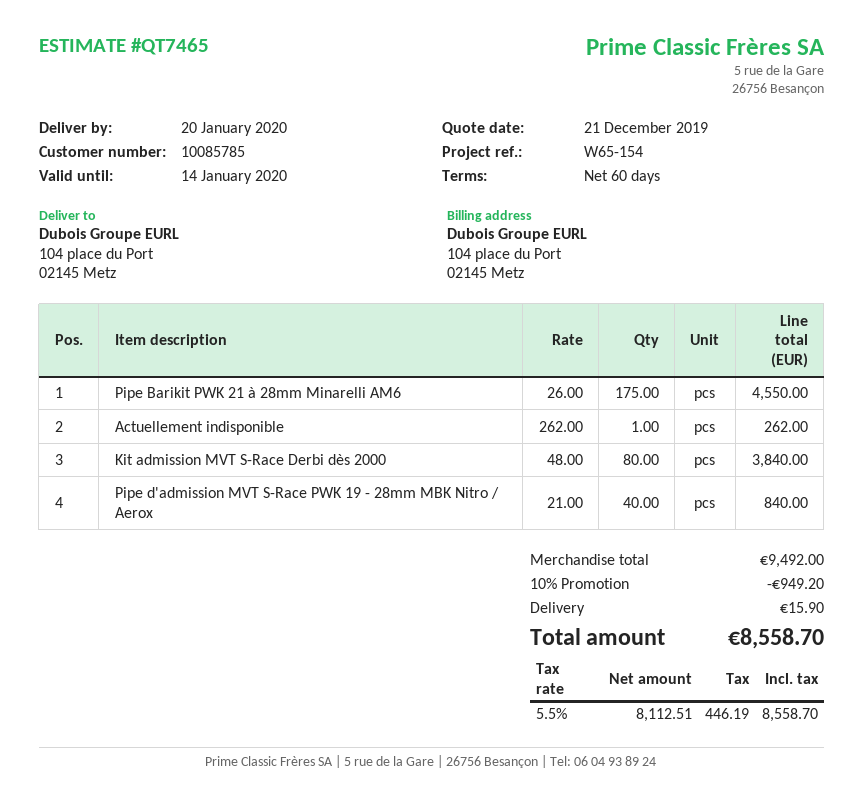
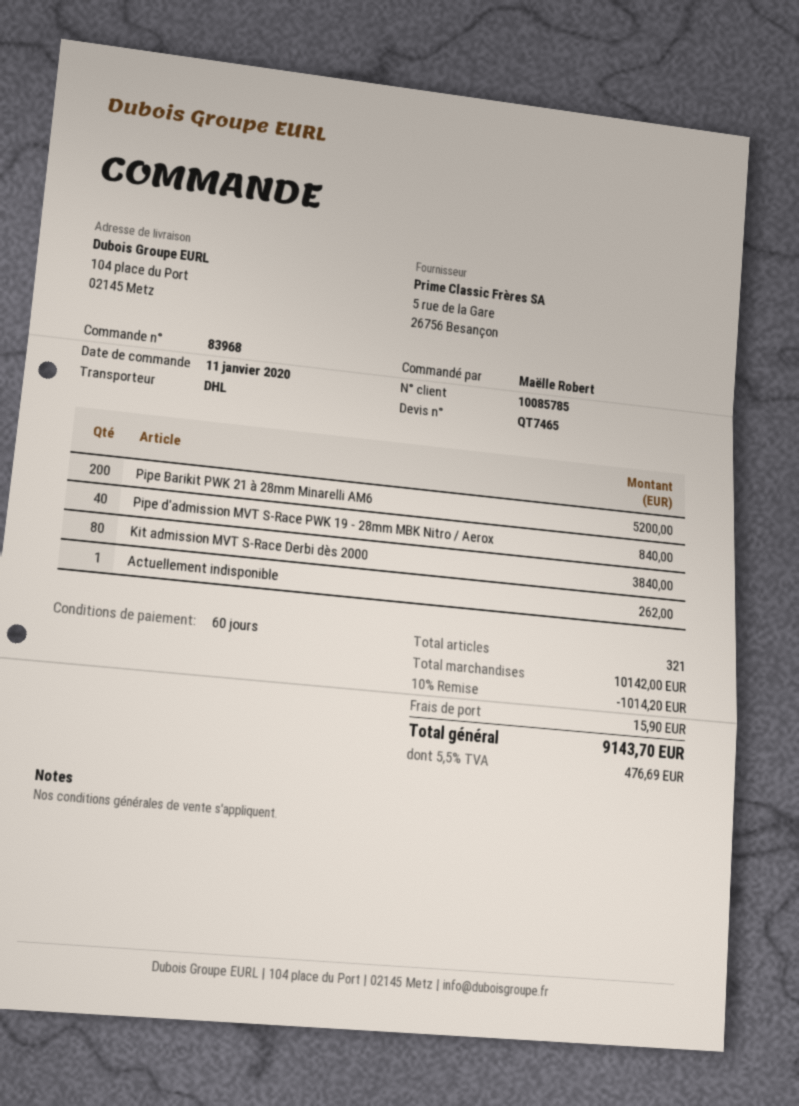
Pipe Barikit PWK 21 à 28mm Minarelli AM6: 175 for 4550.00 -> 200 for 5200.00
subtotal: 9492.00 -> 10142.00
discount: 10% = 949.20 -> 10% = 1014.20
tax: 5.5% = 446.19 -> 5.5% = 476.69
total: 8558.70 -> 9143.70

